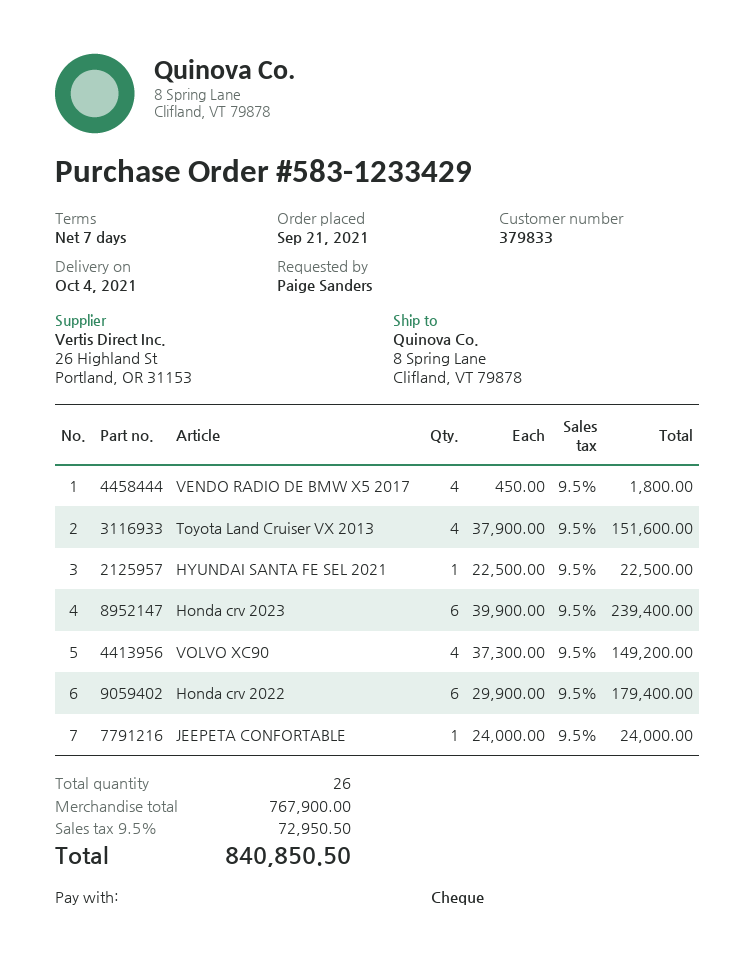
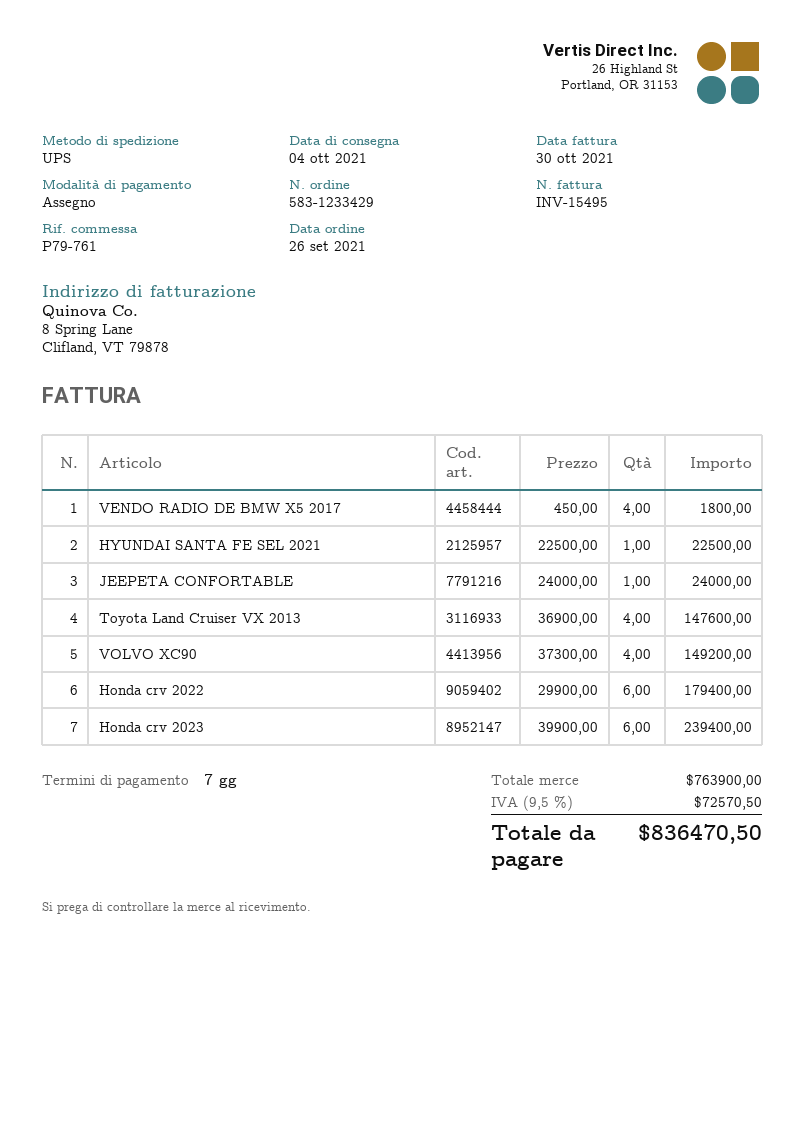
order date: 2021-09-21 -> 2021-09-26
Toyota Land Cruiser VX 2013: 4 x 37900.00 = 151600.00 -> 4 x 36900.00 = 147600.00
subtotal: 767900.00 -> 763900.00
tax: 9.5% = 72950.50 -> 9.5% = 72570.50
total: 840850.50 -> 836470.50

